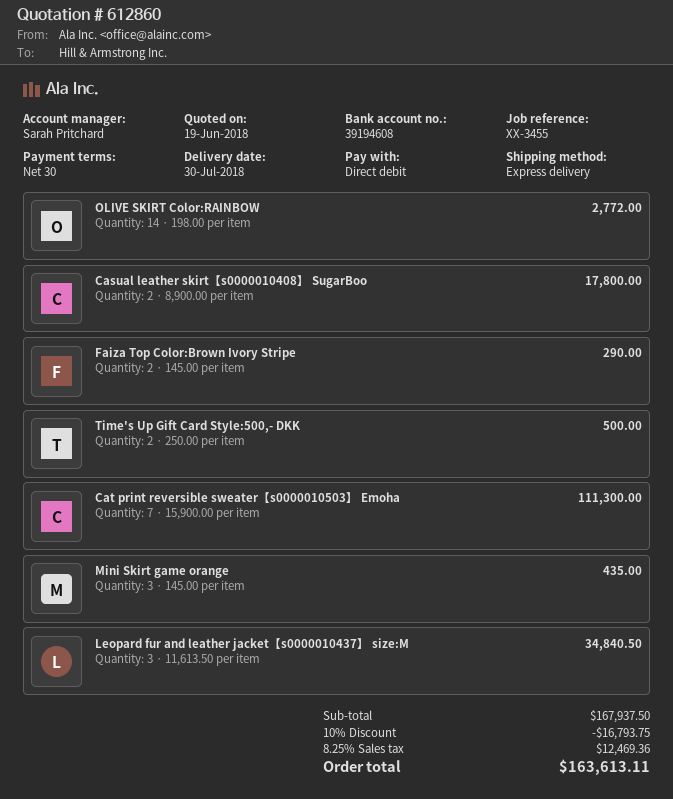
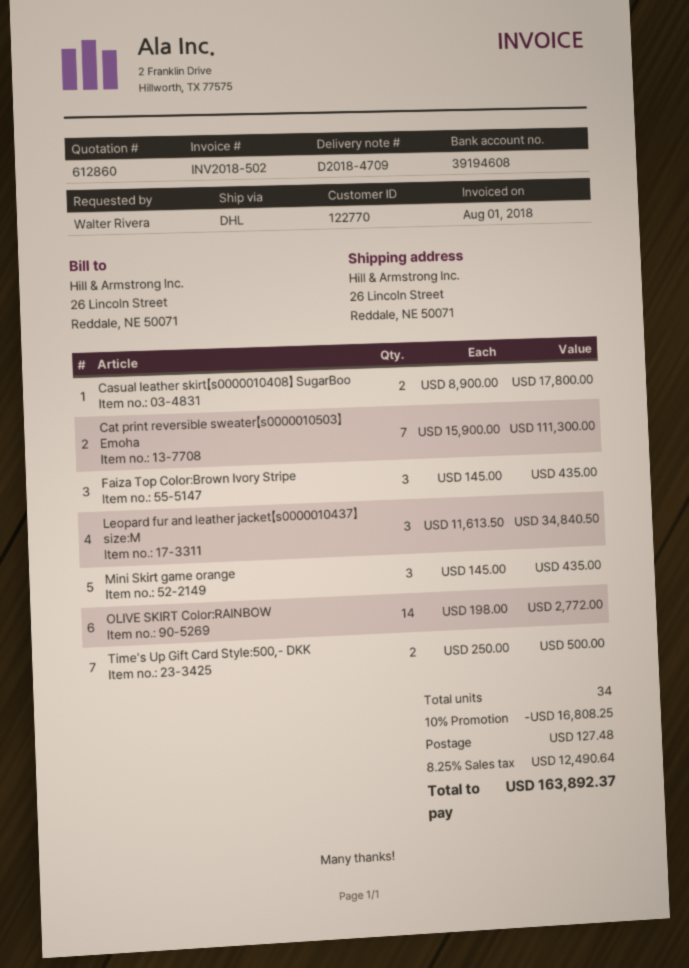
shipping method: express -> DHL
Faiza Top Color:Brown Ivory Stripe: 2 x 145.00 = 290.00 -> 3 x 145.00 = 435.00
discount: 10% = 16793.75 -> 10% = 16808.25
shipping: none -> 127.48
tax: 8.25% = 12469.36 -> 8.25% = 12490.64
total: 163613.11 -> 163892.37

